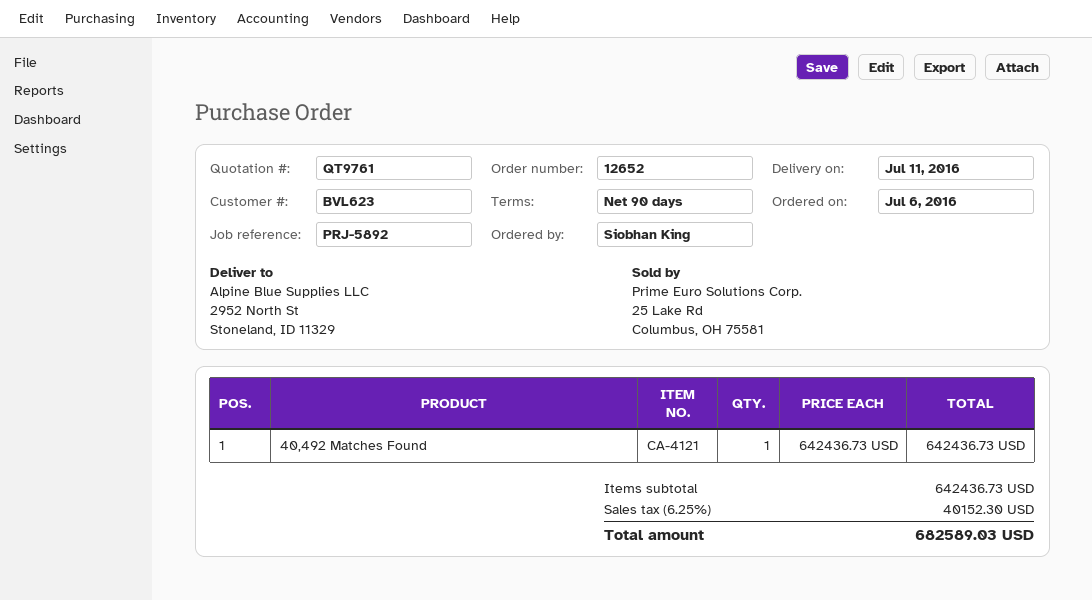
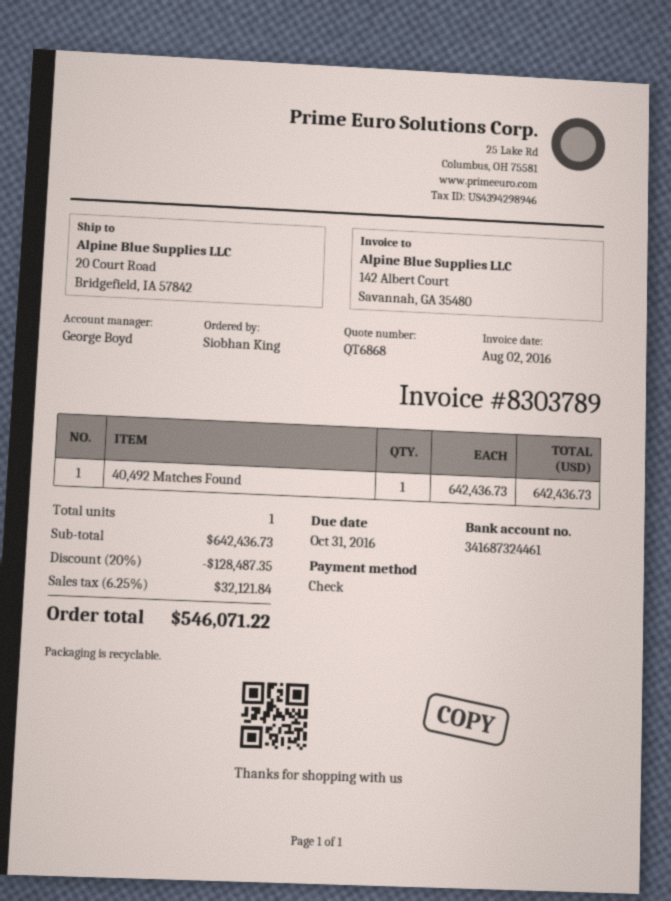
quote number: QT9761 -> QT6868
ship to: 2952 North St, Stoneland, ID 11329 -> 20 Court Road, Bridgefield, IA 57842
discount: none -> 20% = 128487.35
tax: 6.25% = 40152.30 -> 6.25% = 32121.84
total: 682589.03 -> 546071.22

